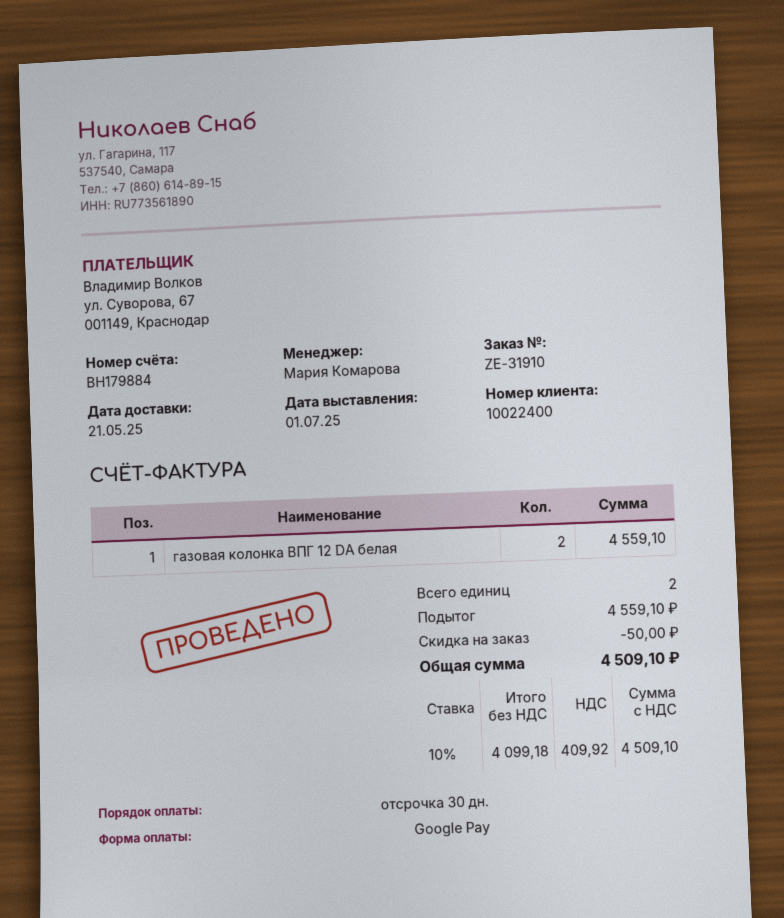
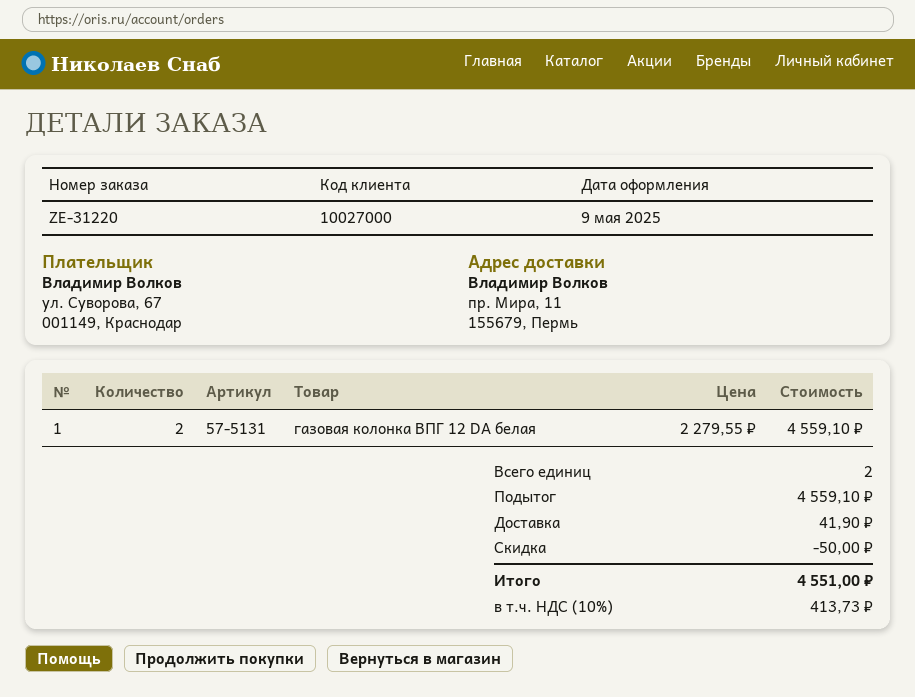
order number: ZE-31910 -> ZE-31220
customer number: 10022400 -> 10027000
shipping: none -> 41.90
tax: 10% = 409.92 -> 10% = 413.73
total: 4509.10 -> 4551.00

